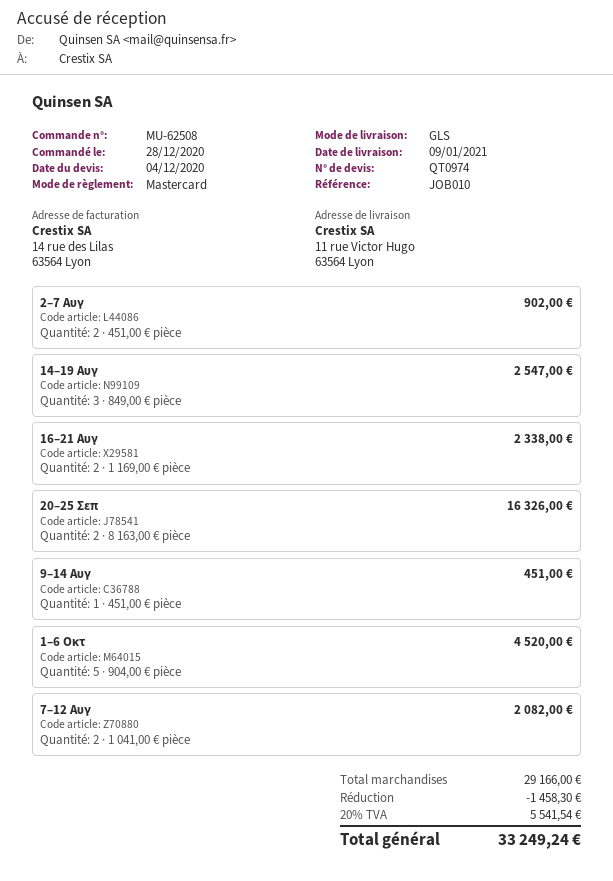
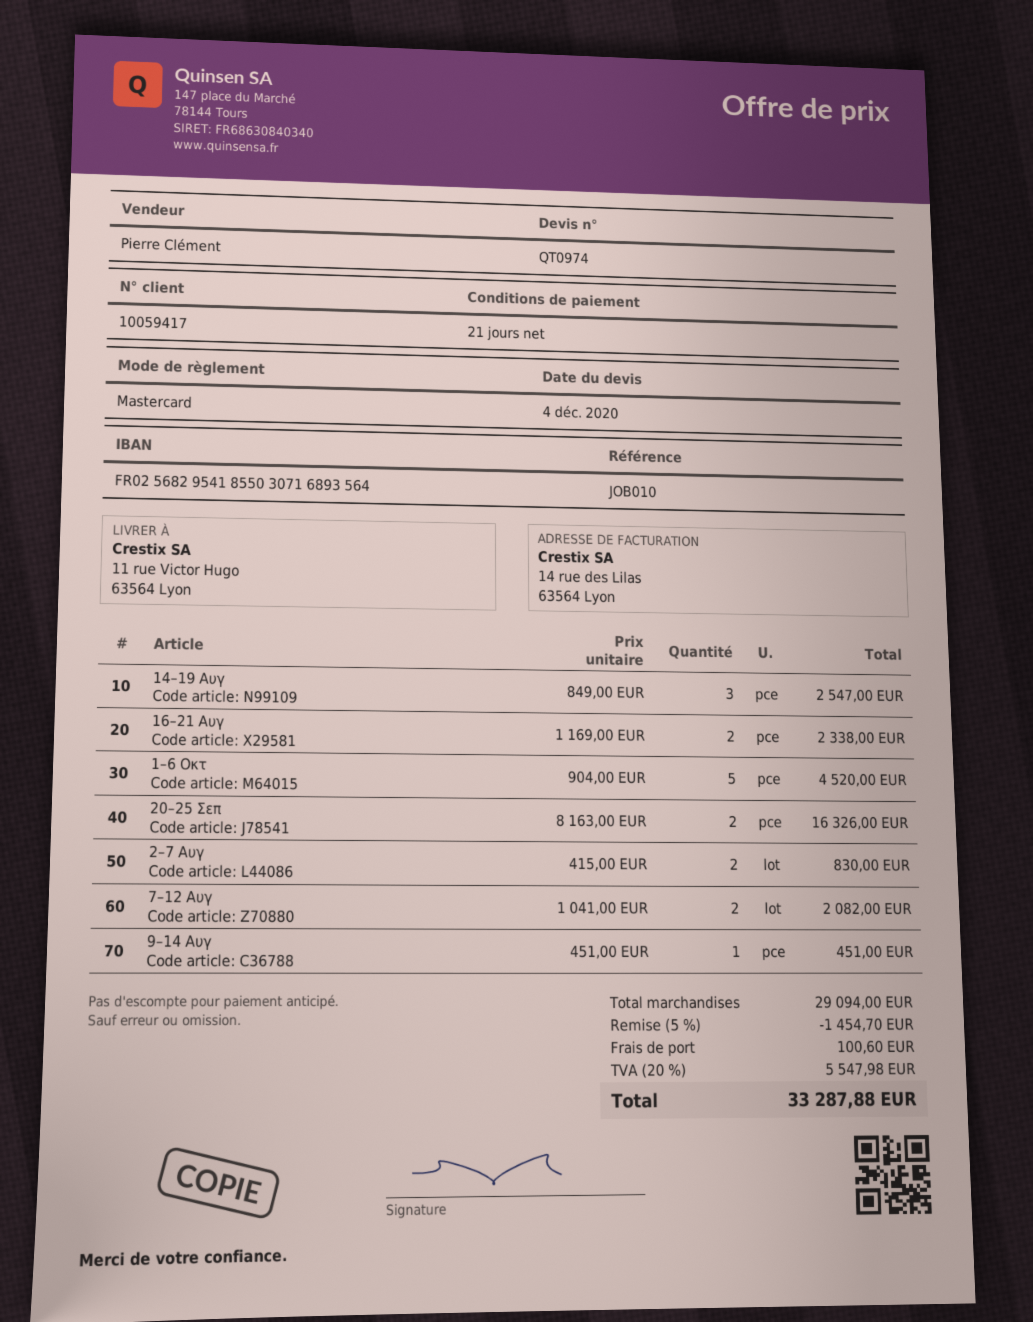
2–7 Αυγ: 2 x 451.00 = 902.00 -> 2 x 415.00 = 830.00
subtotal: 29166.00 -> 29094.00
discount: 1458.30 -> 1454.70
shipping: none -> 100.60
tax: 20% = 5541.54 -> 20% = 5547.98
total: 33249.24 -> 33287.88

